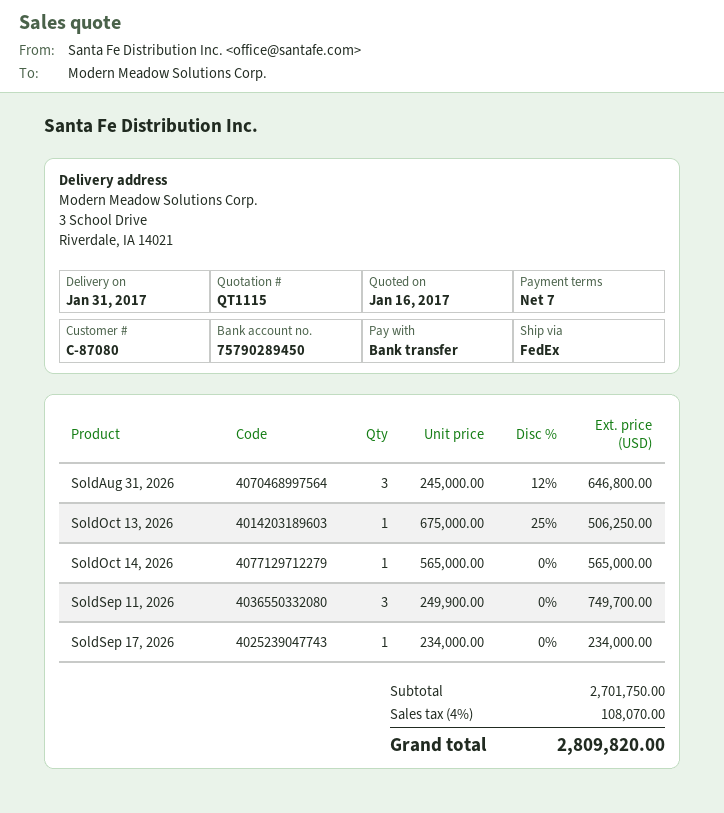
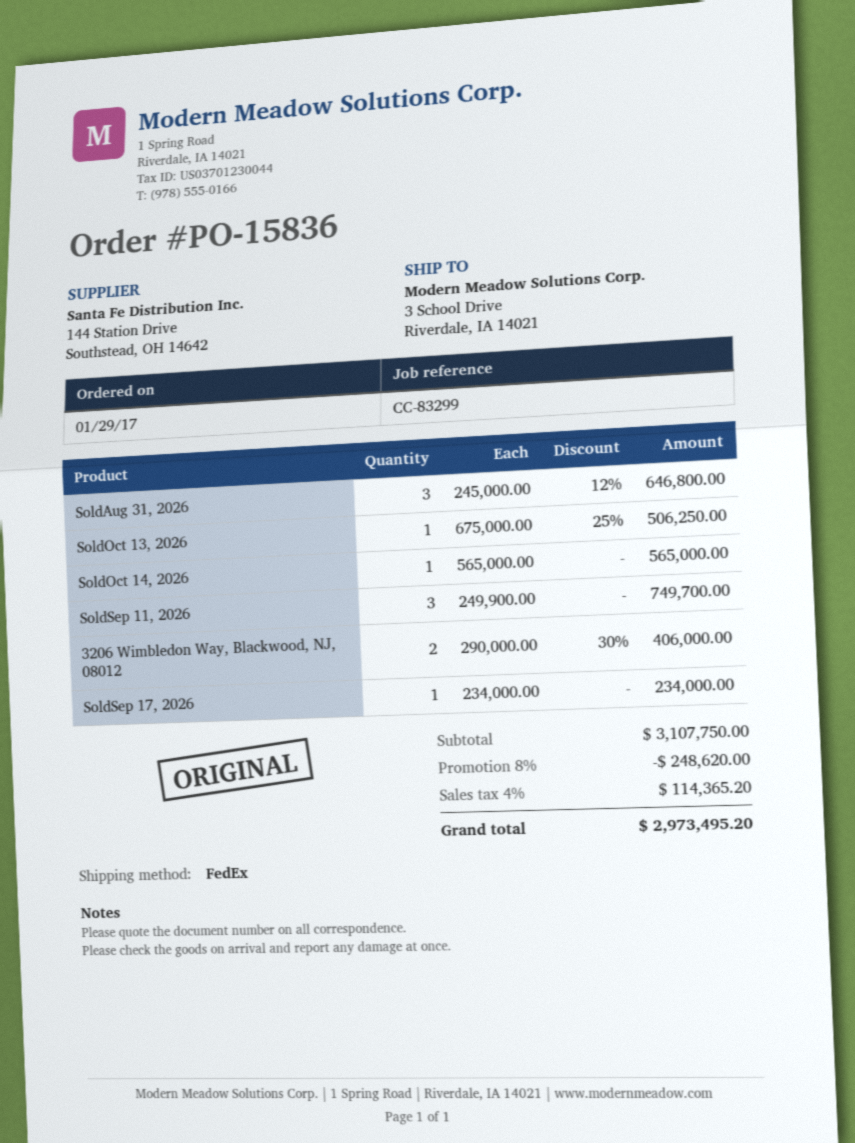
3206 Wimbledon Way, Blackwood, NJ, 08012: none -> 2 x 290000.00 - 30% = 406000.00
subtotal: 2701750.00 -> 3107750.00
discount: none -> 8% = 248620.00
tax: 4% = 108070.00 -> 4% = 114365.20
total: 2809820.00 -> 2973495.20

